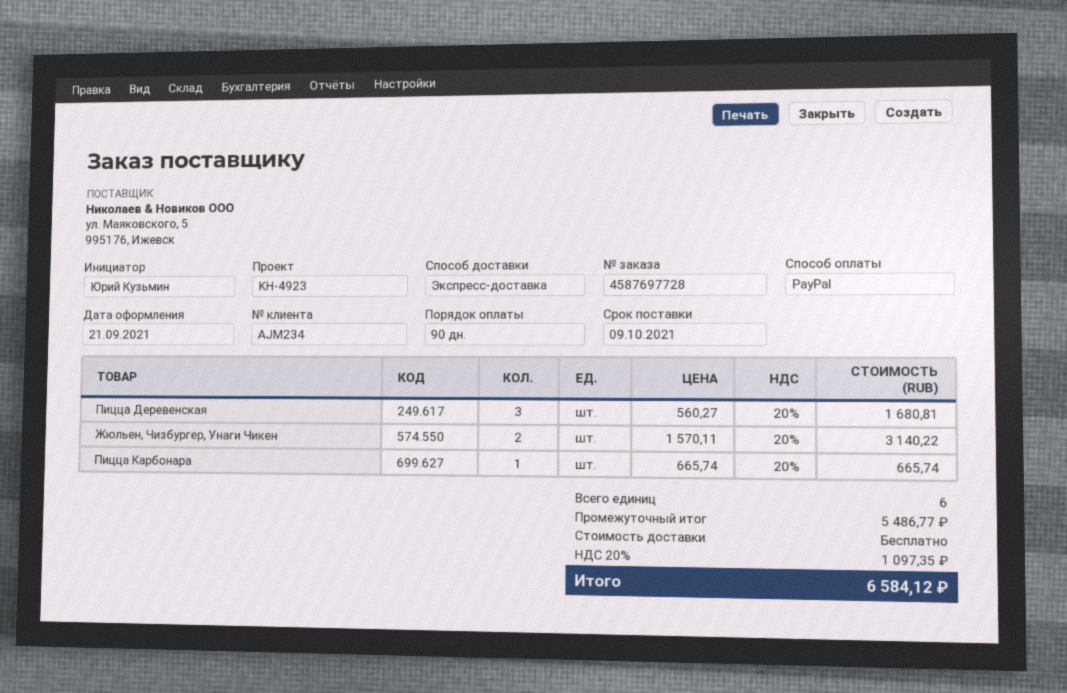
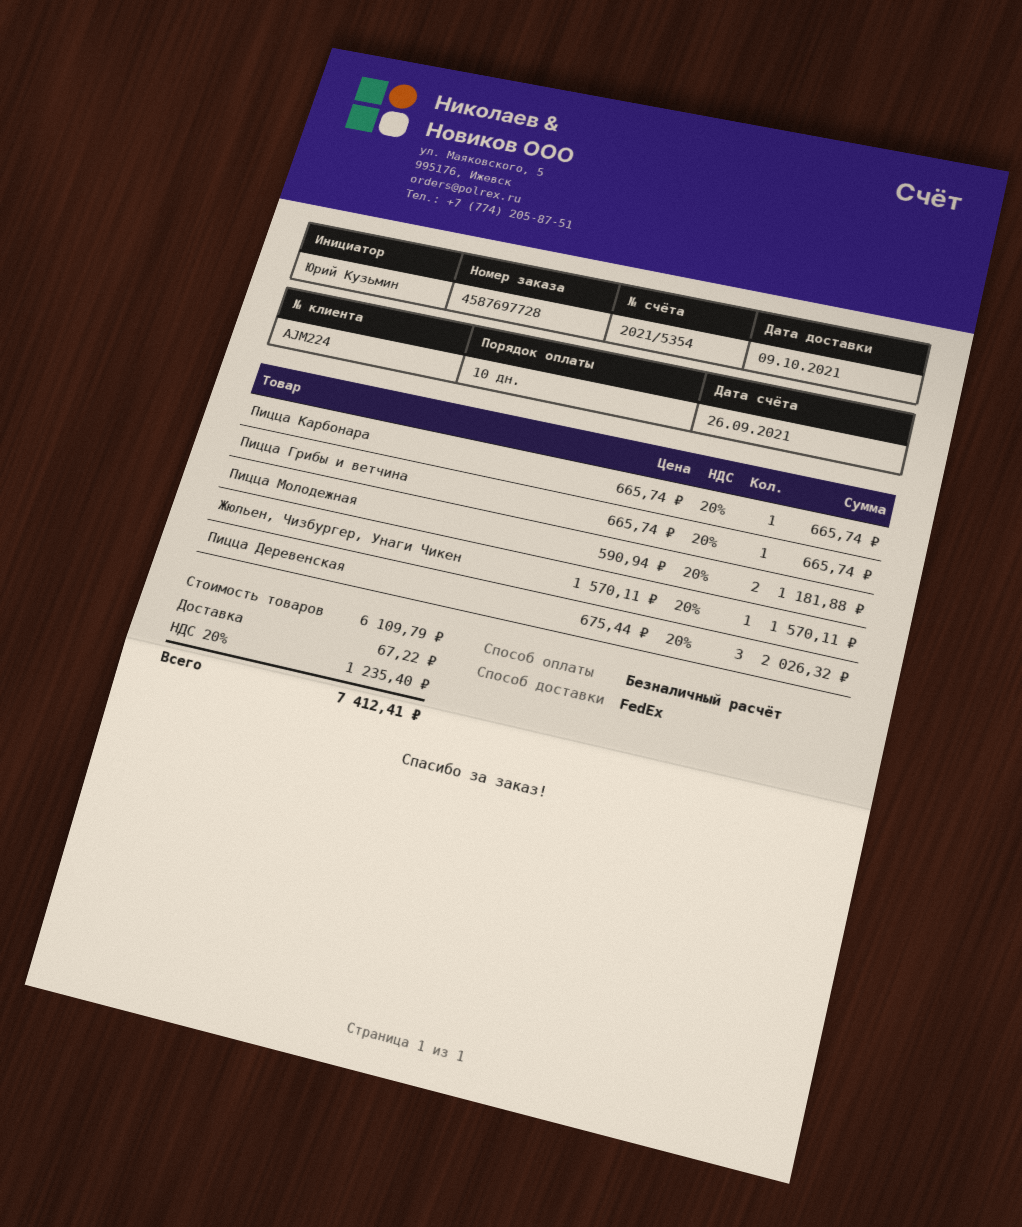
payment terms: 90 days -> 10 days
customer number: AJM234 -> AJM224
payment method: PayPal -> bank transfer
shipping method: express -> FedEx
Пицца Деревенская: 3 x 560.27 = 1680.81 -> 3 x 675.44 = 2026.32
Жюльен, Чизбургер, Унаги Чикен: 2 x 1570.11 = 3140.22 -> 1 x 1570.11 = 1570.11
Пицца Грибы и ветчина: none -> 1 x 665.74 = 665.74
Пицца Молодежная: none -> 2 x 590.94 = 1181.88
subtotal: 5486.77 -> 6109.79
shipping: 0.00 -> 67.22
tax: 20% = 1097.35 -> 20% = 1235.40
total: 6584.12 -> 7412.41

